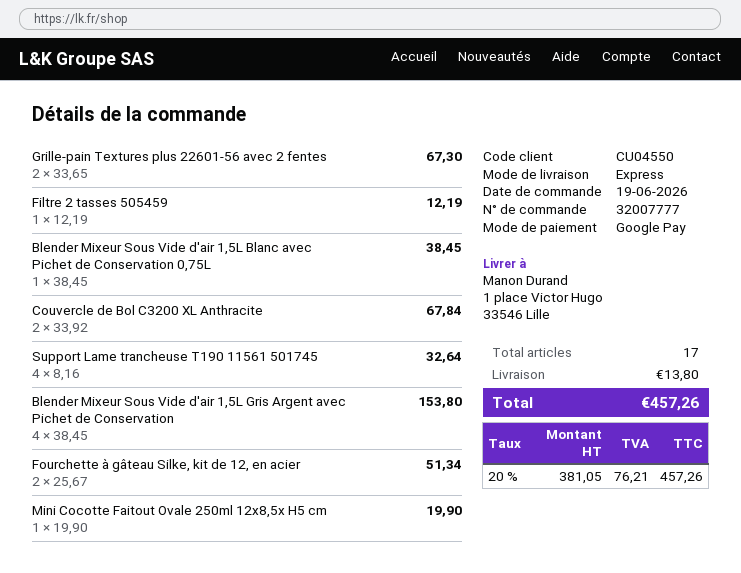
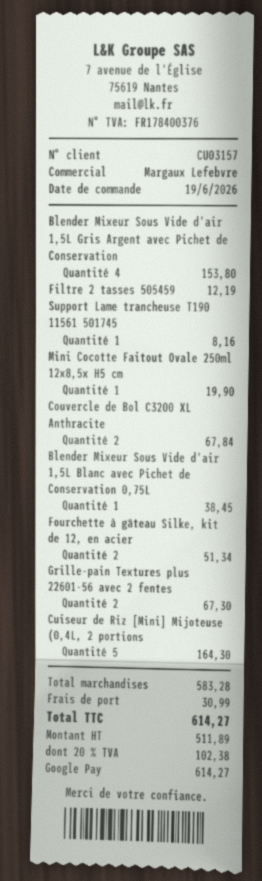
customer number: CU04550 -> CU03157
Support Lame trancheuse T190 11561 501745: 4 for 32.64 -> 1 for 8.16
Cuiseur de Riz [Mini] Mijoteuse (0,4L, 2 portions: none -> 5 for 164.30
shipping: 13.80 -> 30.99
net: 381.05 -> 511.89
tax: 20% = 76.21 -> 20% = 102.38
total: 457.26 -> 614.27

